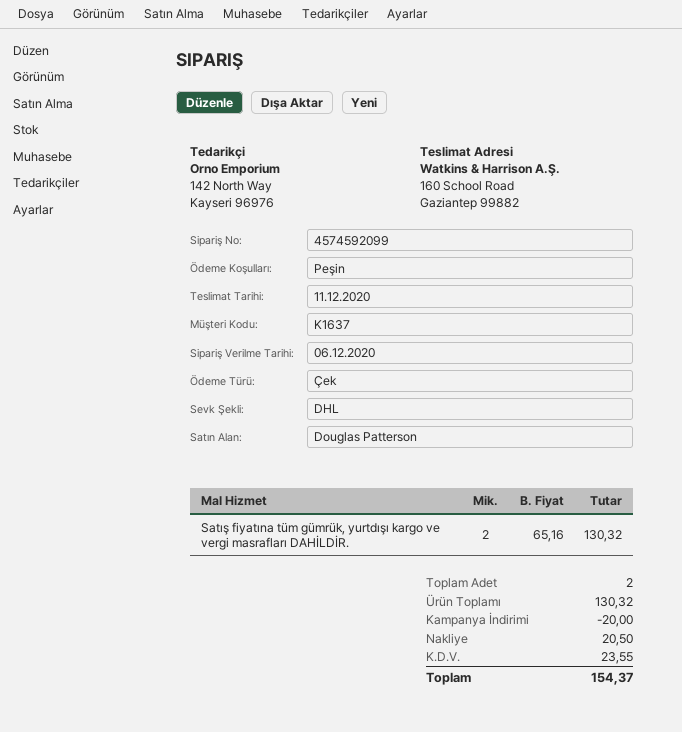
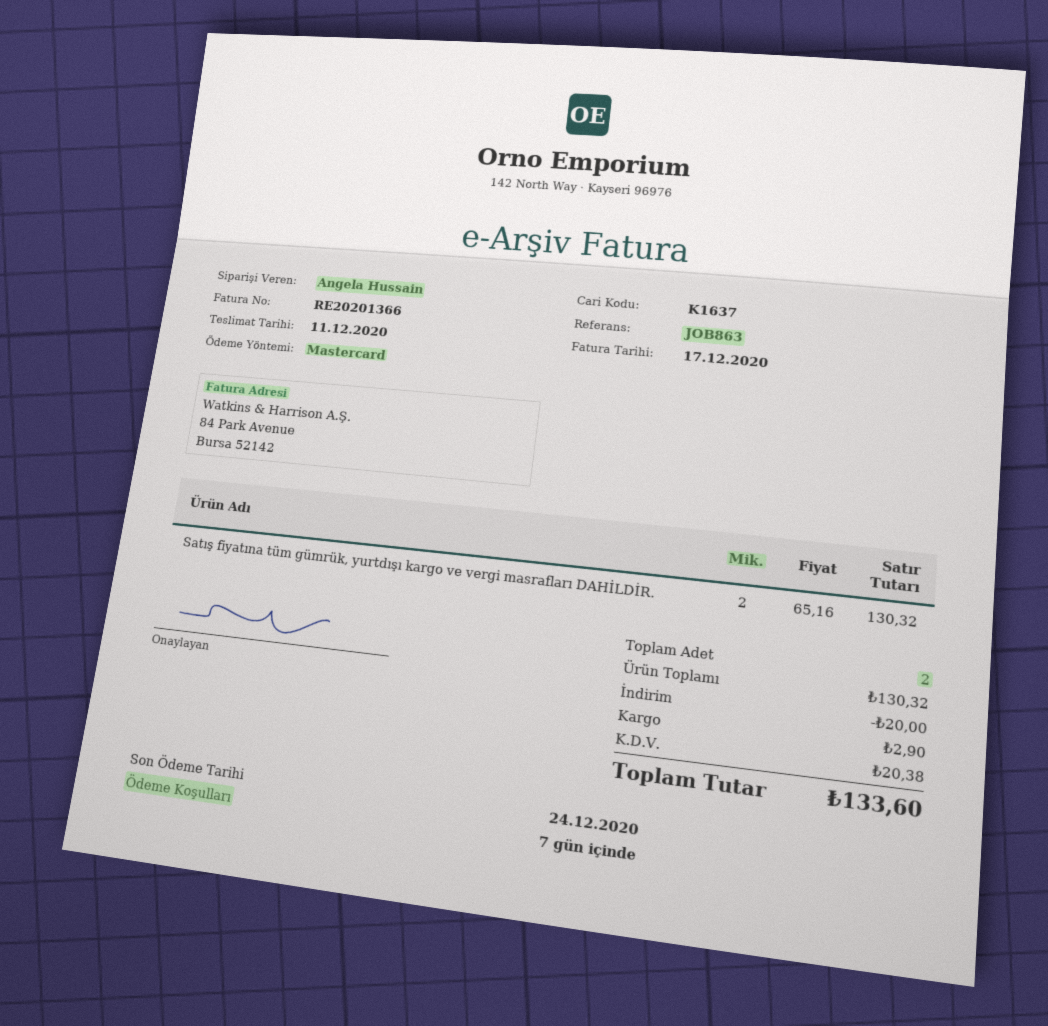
payment terms: on receipt -> 7 days
ordered by: Douglas Patterson -> Angela Hussain
payment method: cheque -> Mastercard
shipping: 20.50 -> 2.90
tax: 23.55 -> 20.38
total: 154.37 -> 133.60

